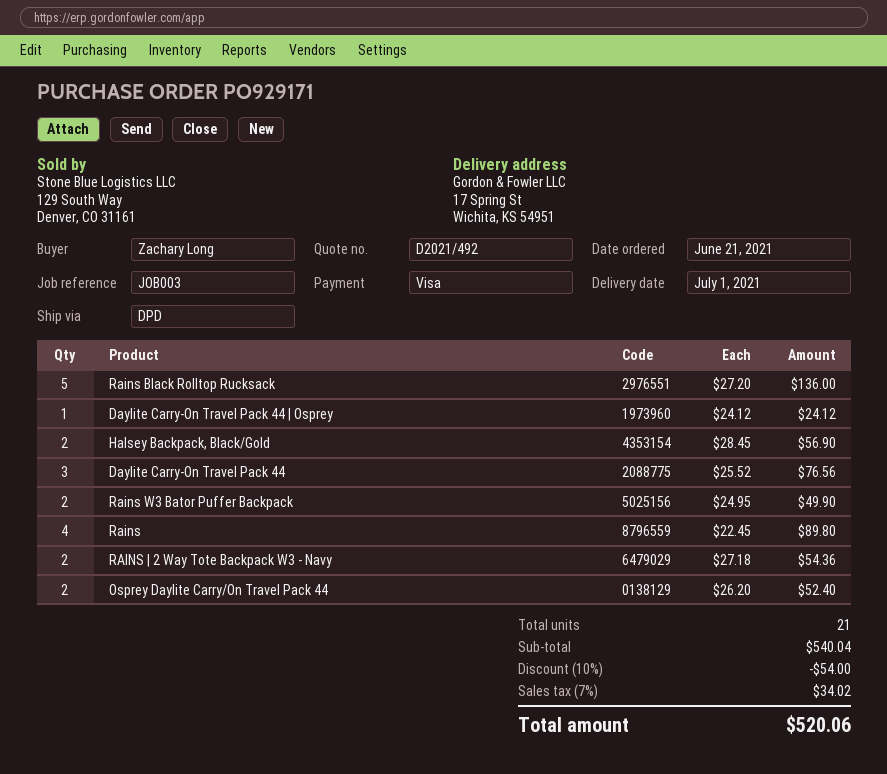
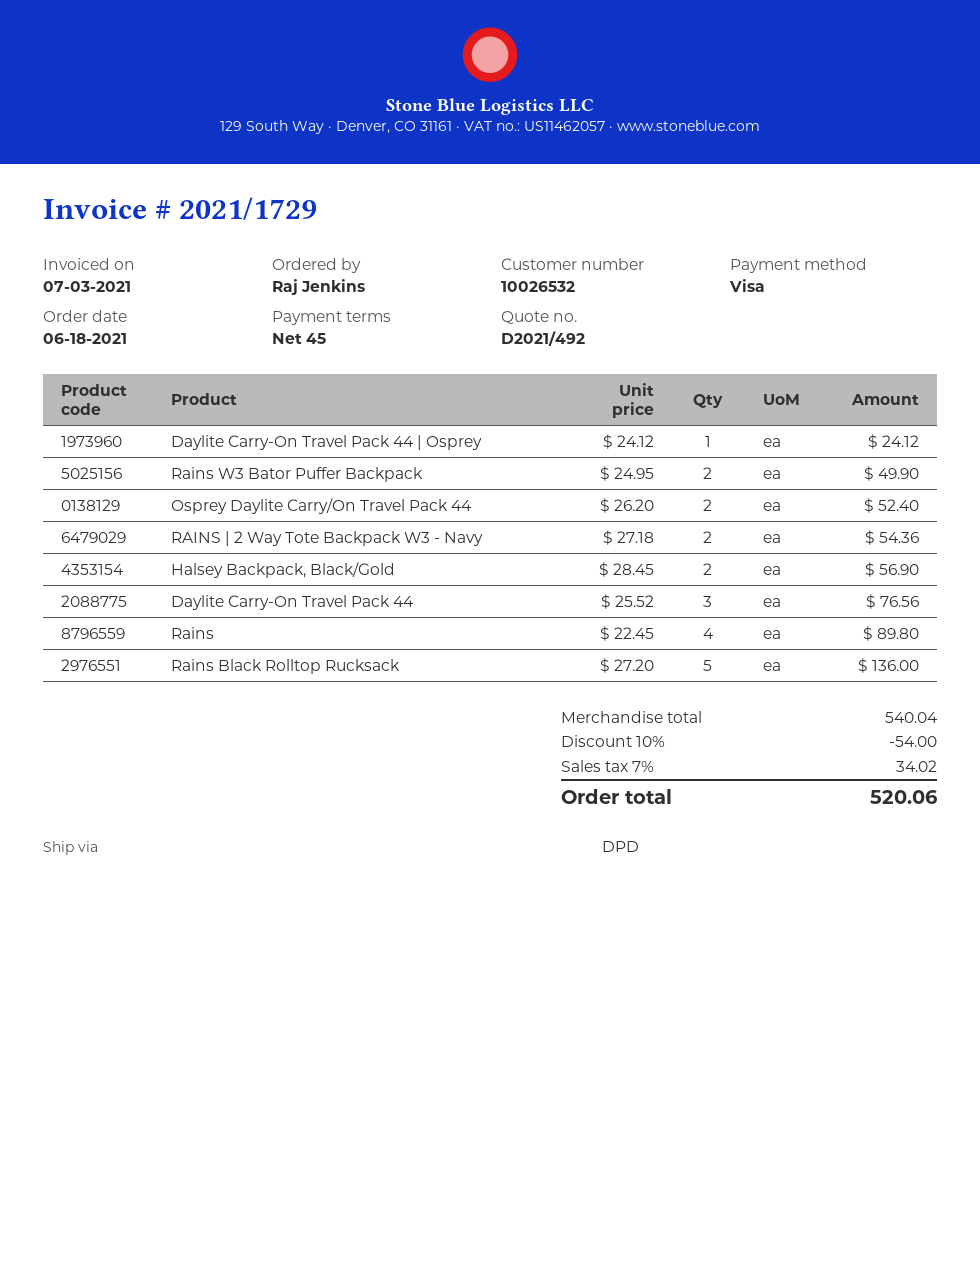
order date: 2021-06-21 -> 2021-06-18
ordered by: Zachary Long -> Raj Jenkins

